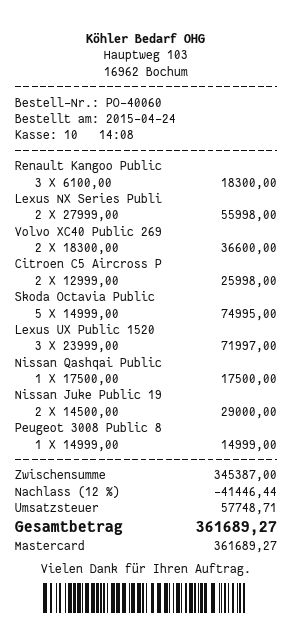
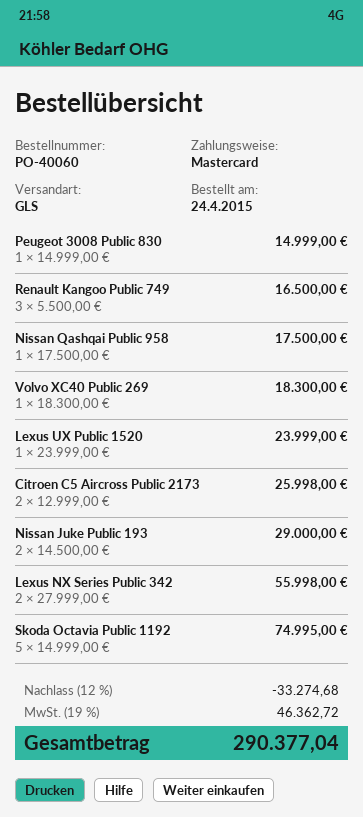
Renault Kangoo Public: 3 x 6100.00 = 18300.00 -> 3 x 5500.00 = 16500.00
Volvo XC40 Public 269: 2 x 18300.00 = 36600.00 -> 1 x 18300.00 = 18300.00
Lexus UX Public 1520: 3 x 23999.00 = 71997.00 -> 1 x 23999.00 = 23999.00
discount: 12% = 41446.44 -> 12% = 33274.68
tax: 57748.71 -> 46362.72
total: 361689.27 -> 290377.04

